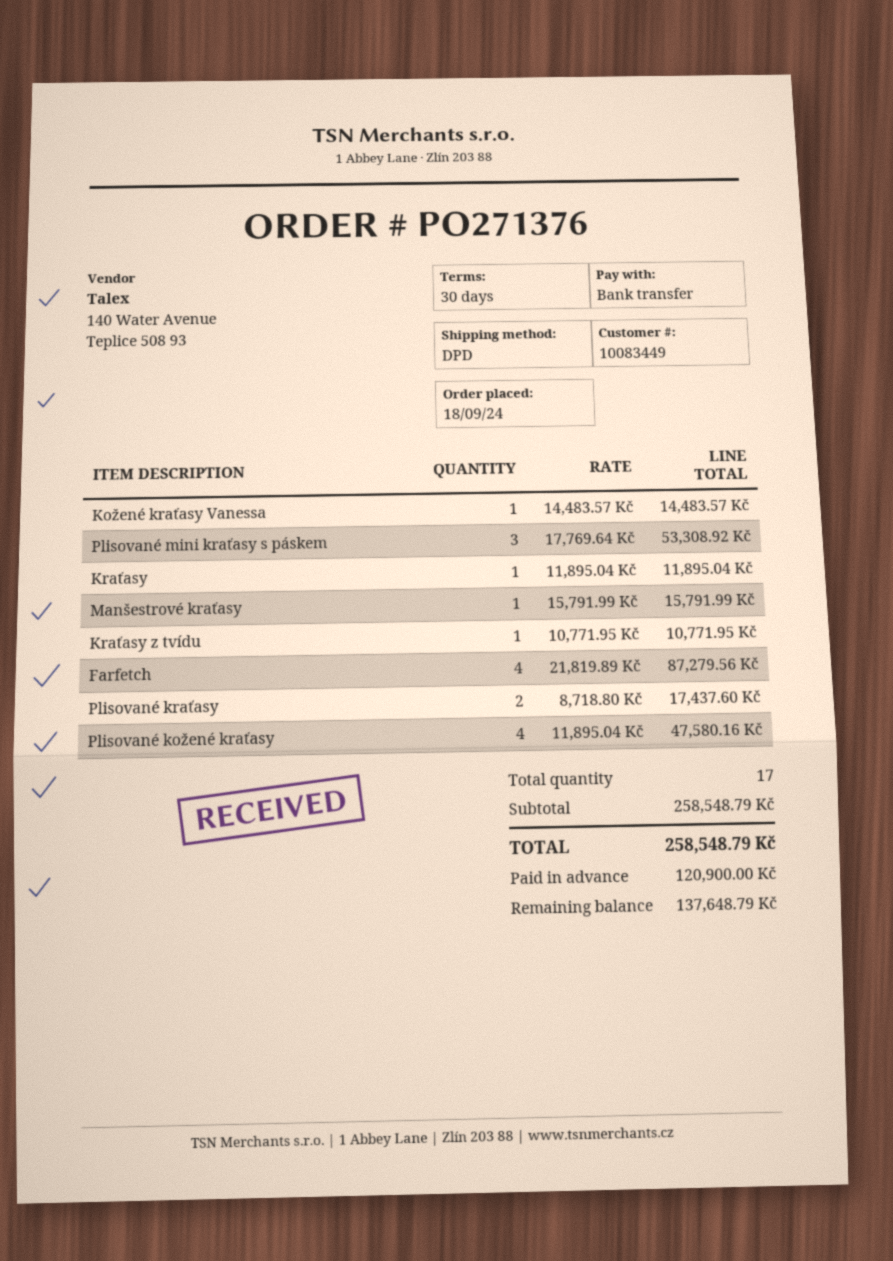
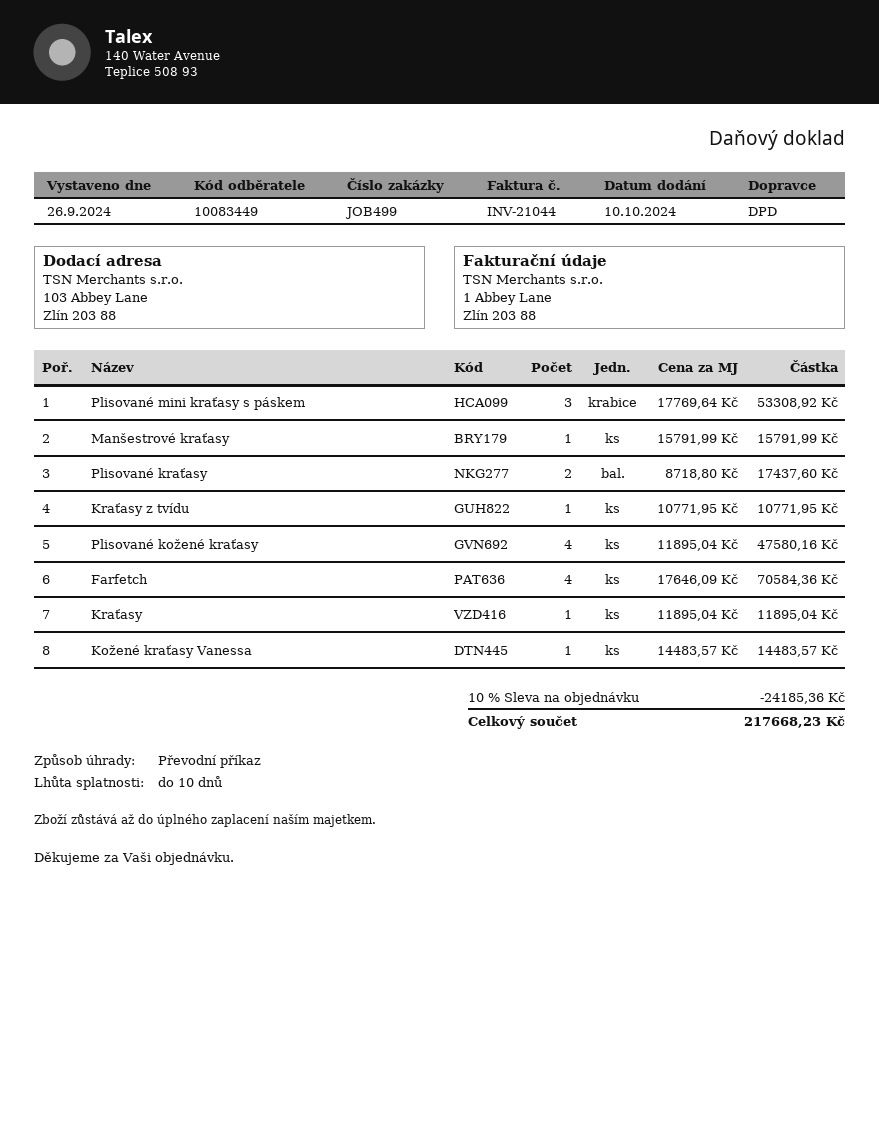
payment terms: 30 days -> 10 days
Farfetch: 4 x 21819.89 = 87279.56 -> 4 x 17646.09 = 70584.36
discount: none -> 10% = 24185.36
total: 258548.79 -> 217668.23

